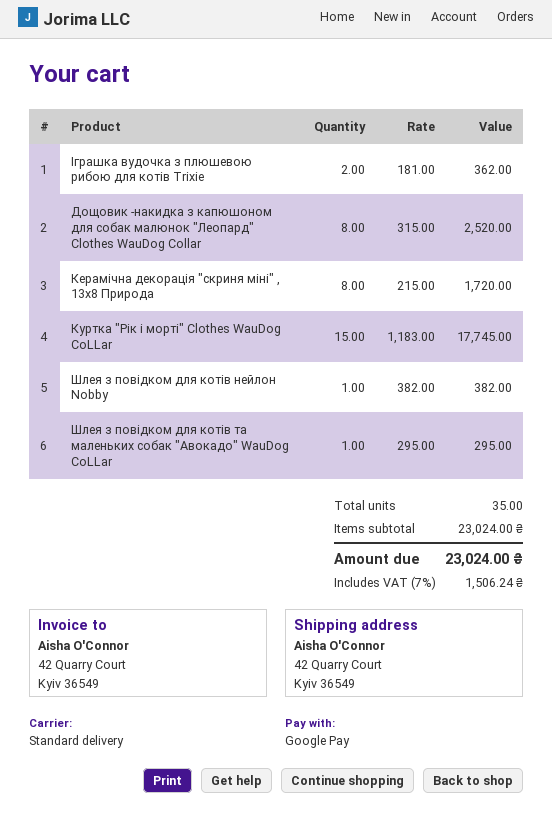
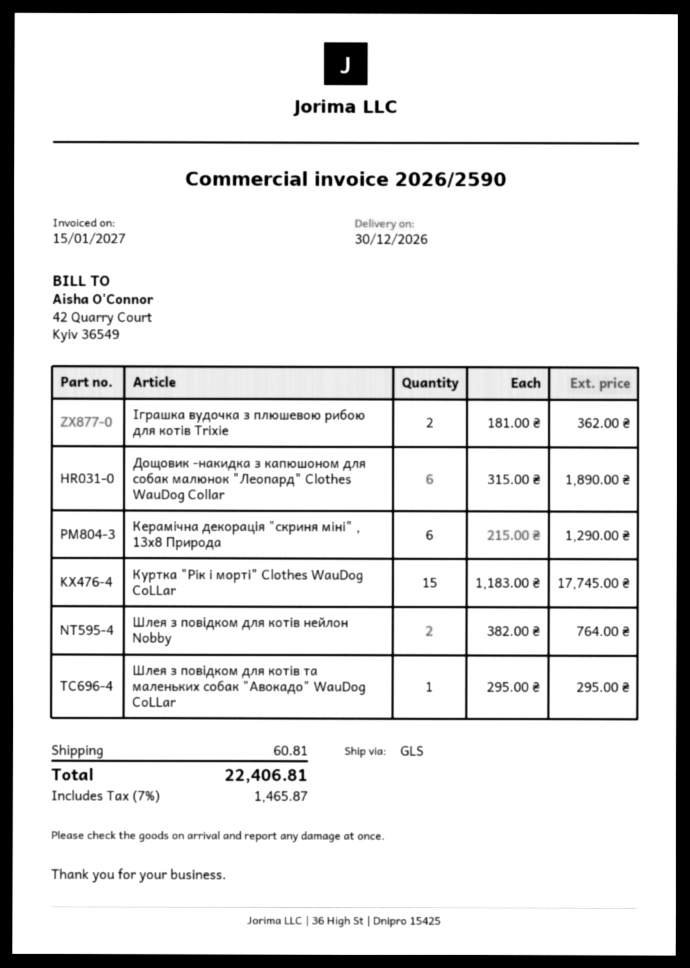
shipping method: standard -> GLS
Дощовик -накидка з капюшоном для собак малюнок "Леопард" Clothes WauDog Collar: 8 x 315.00 = 2520.00 -> 6 x 315.00 = 1890.00
Керамічна декорація "скриня міні" , 13х8 Природа: 8 x 215.00 = 1720.00 -> 6 x 215.00 = 1290.00
Шлея з повідком для котів нейлон Nobby: 1 x 382.00 = 382.00 -> 2 x 382.00 = 764.00
shipping: none -> 60.81
tax: 7% = 1506.24 -> 7% = 1465.87
total: 23024.00 -> 22406.81

